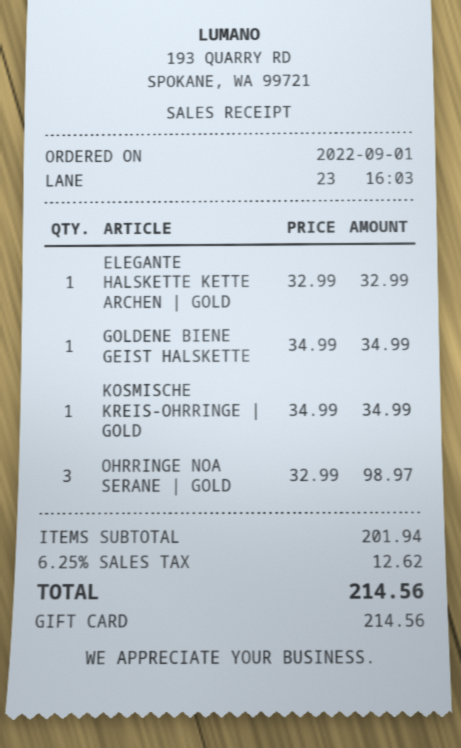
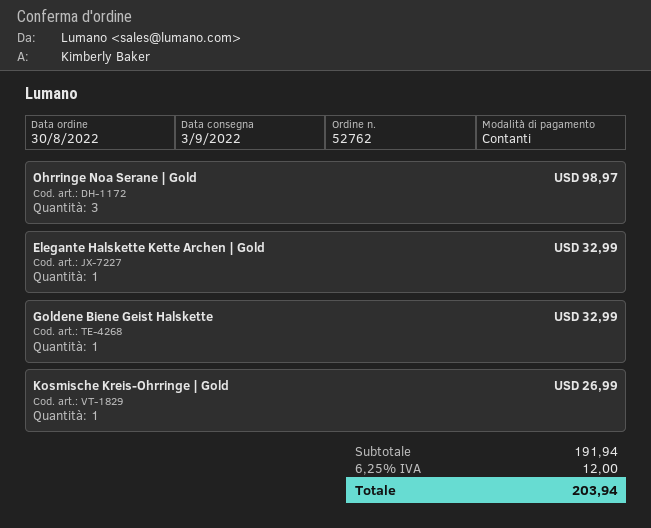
order date: 2022-09-01 -> 2022-08-30
payment method: gift card -> cash
GOLDENE BIENE GEIST HALSKETTE: 1 for 34.99 -> 1 for 32.99
KOSMISCHE KREIS-OHRRINGE | GOLD: 1 for 34.99 -> 1 for 26.99
subtotal: 201.94 -> 191.94
tax: 6.25% = 12.62 -> 6.25% = 12.00
total: 214.56 -> 203.94

